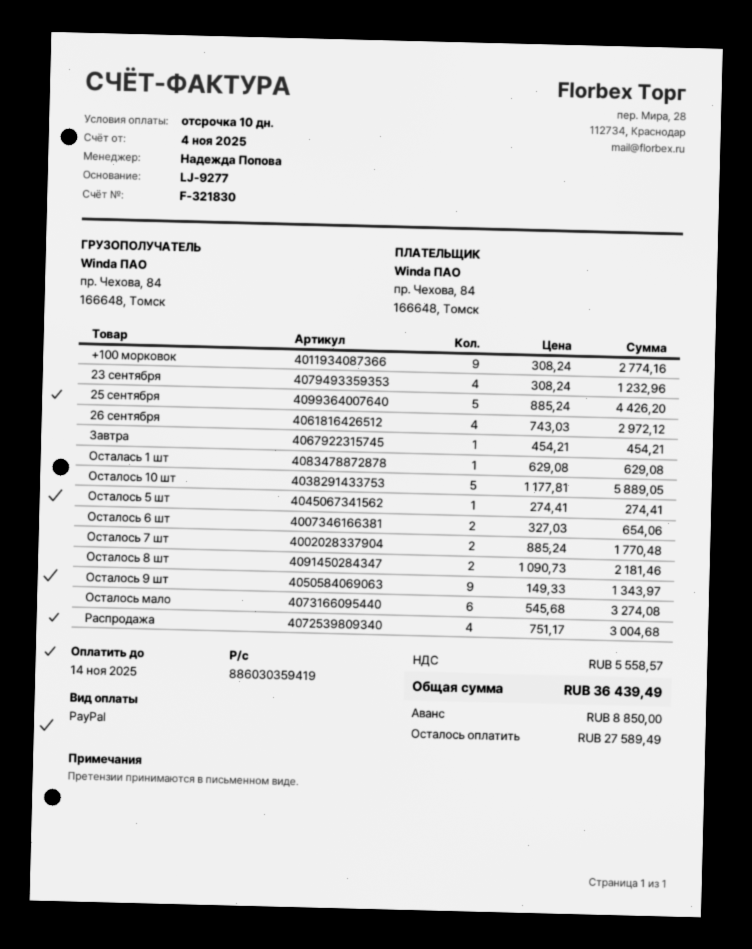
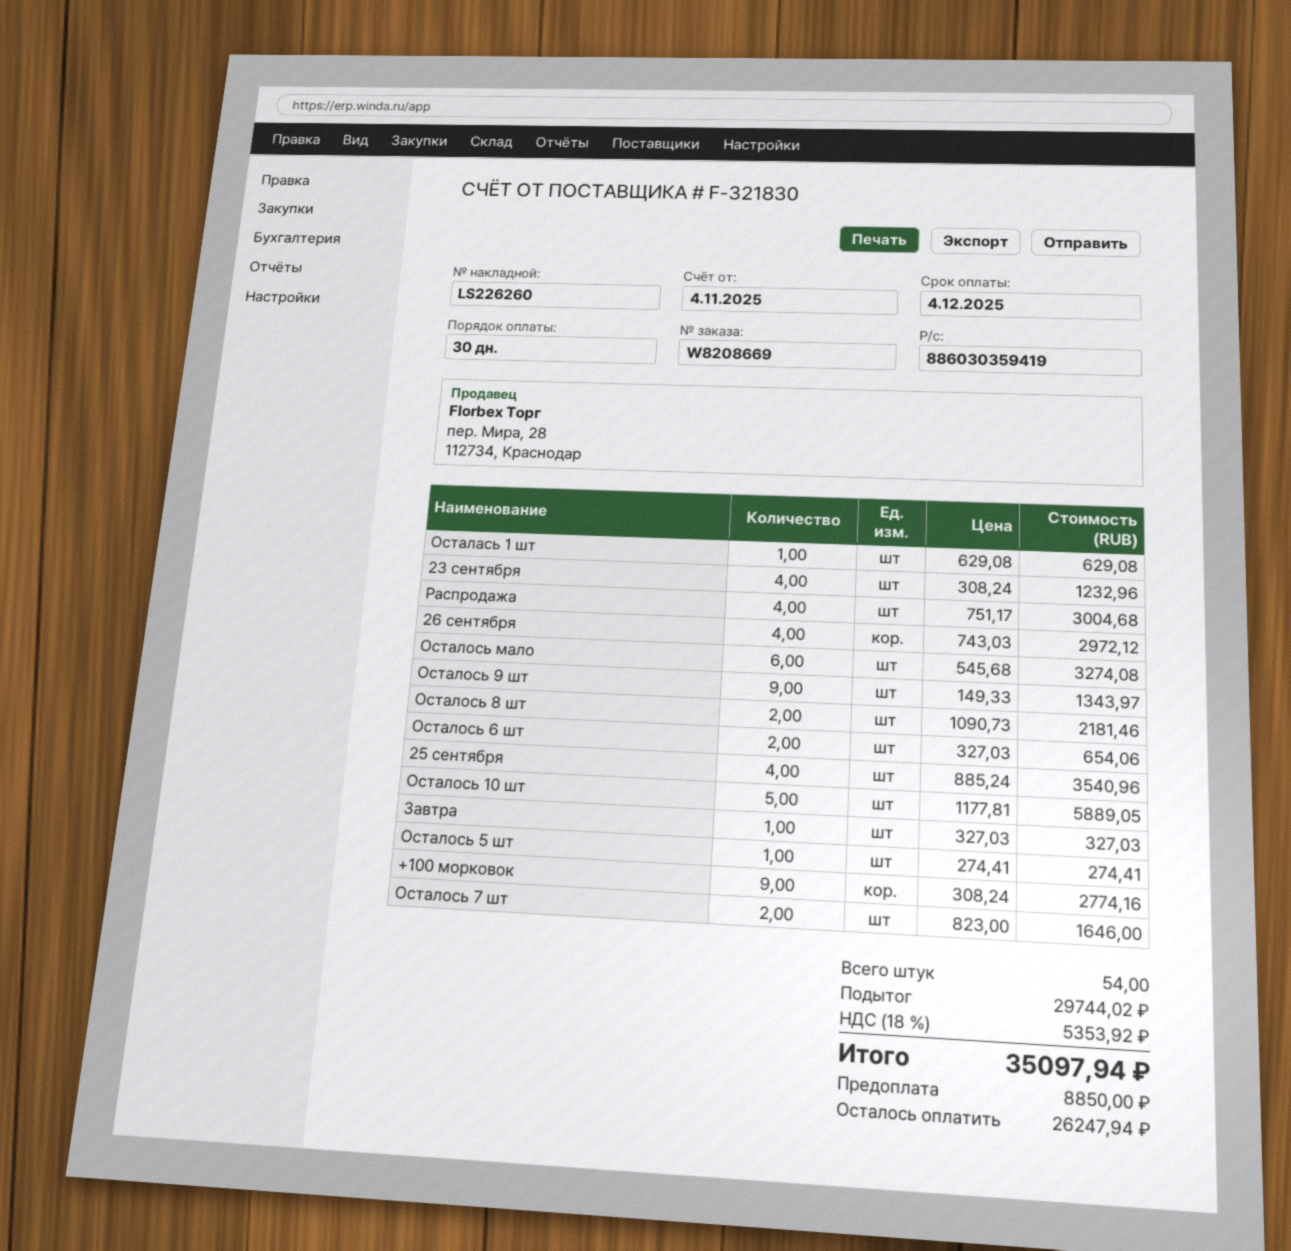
payment terms: 10 days -> 30 days
due date: 2025-11-14 -> 2025-12-04
25 сентября: 5 x 885.24 = 4426.20 -> 4 x 885.24 = 3540.96
Завтра: 1 x 454.21 = 454.21 -> 1 x 327.03 = 327.03
Осталось 7 шт: 2 x 885.24 = 1770.48 -> 2 x 823.00 = 1646.00
tax: 5558.57 -> 5353.92
total: 36439.49 -> 35097.94
balance: 27589.49 -> 26247.94

